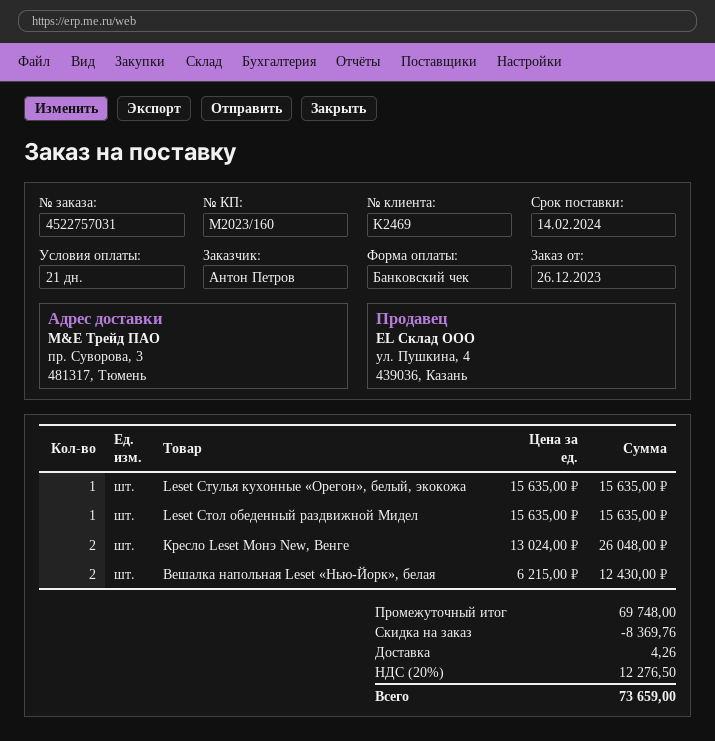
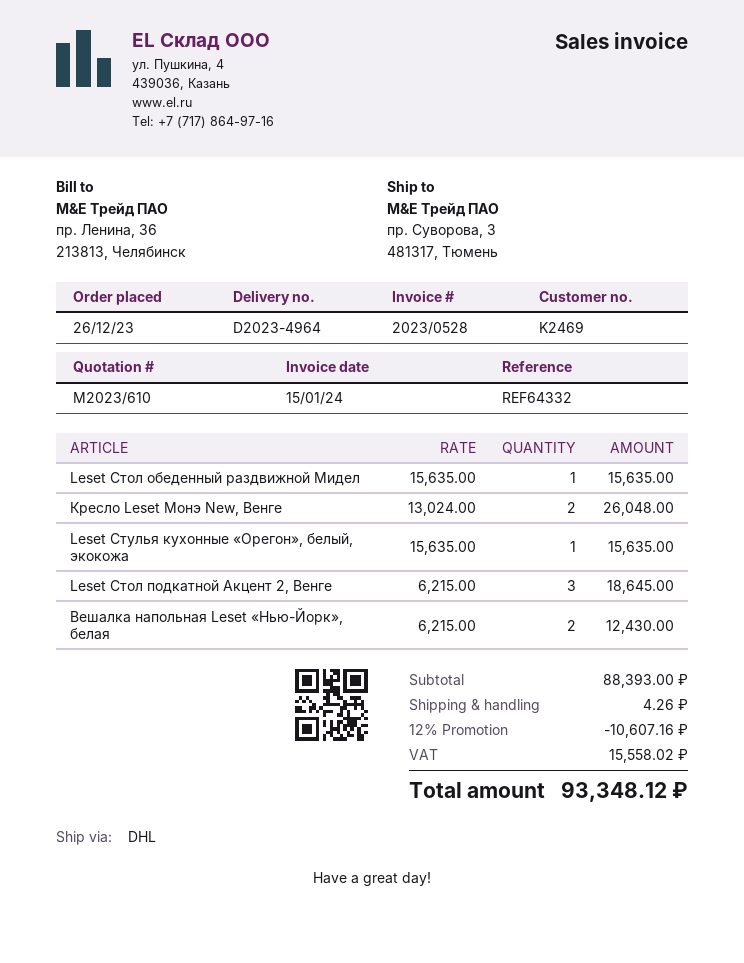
quote number: M2023/160 -> M2023/610
Leset Стол подкатной Акцент 2, Венге: none -> 3 x 6215.00 = 18645.00
subtotal: 69748.00 -> 88393.00
discount: 8369.76 -> 10607.16
tax: 12276.50 -> 15558.02
total: 73659.00 -> 93348.12

